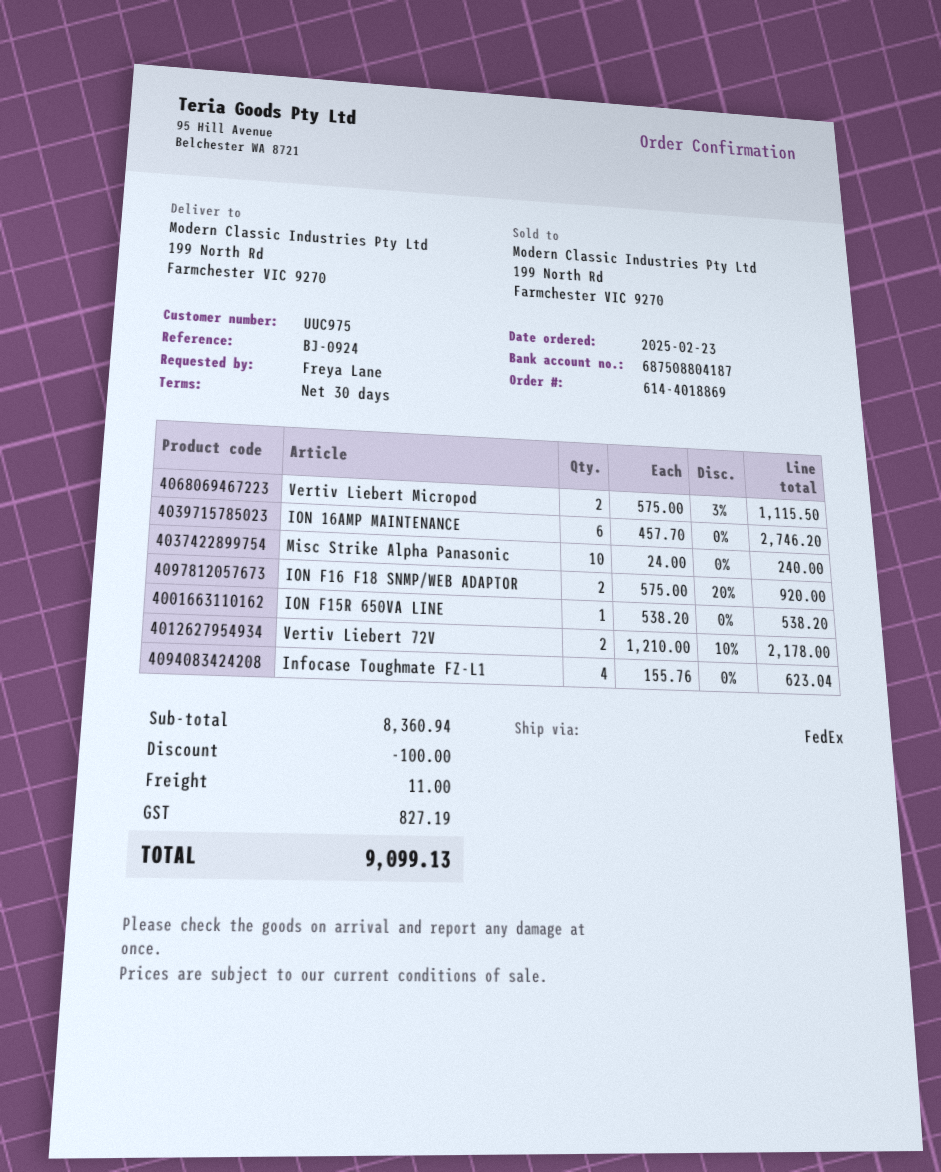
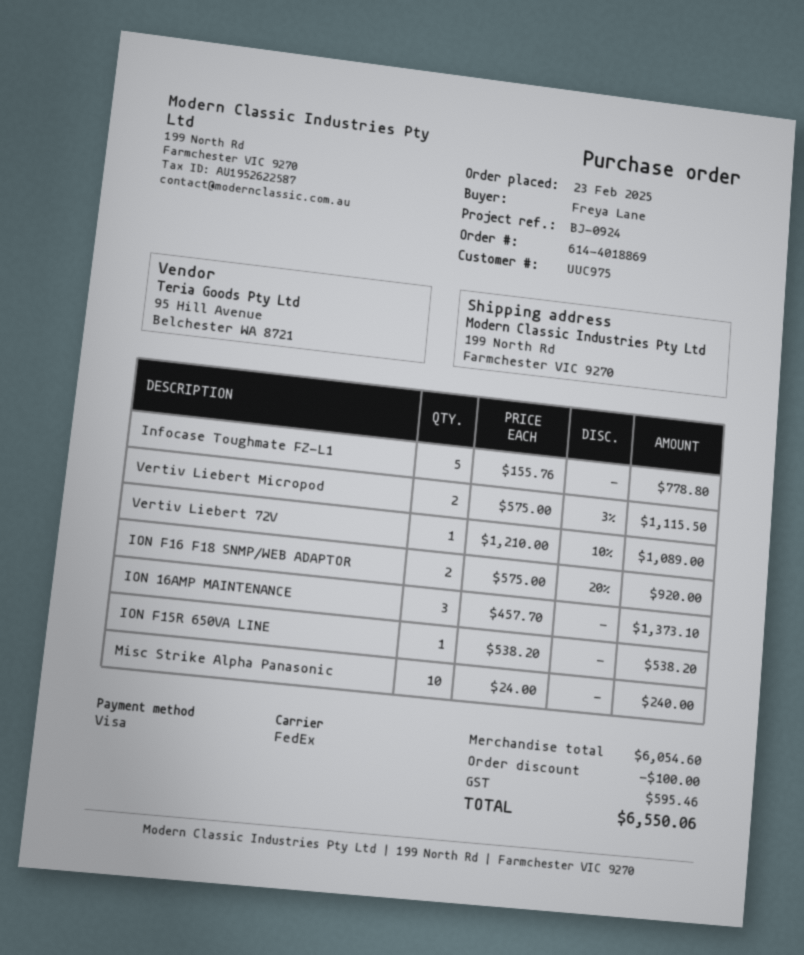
ION 16AMP MAINTENANCE: 6 x 457.70 = 2746.20 -> 3 x 457.70 = 1373.10
Vertiv Liebert 72V: 2 x 1210.00 - 10% = 2178.00 -> 1 x 1210.00 - 10% = 1089.00
Infocase Toughmate FZ-L1: 4 x 155.76 = 623.04 -> 5 x 155.76 = 778.80
subtotal: 8360.94 -> 6054.60
shipping: 11.00 -> none
tax: 827.19 -> 595.46
total: 9099.13 -> 6550.06

